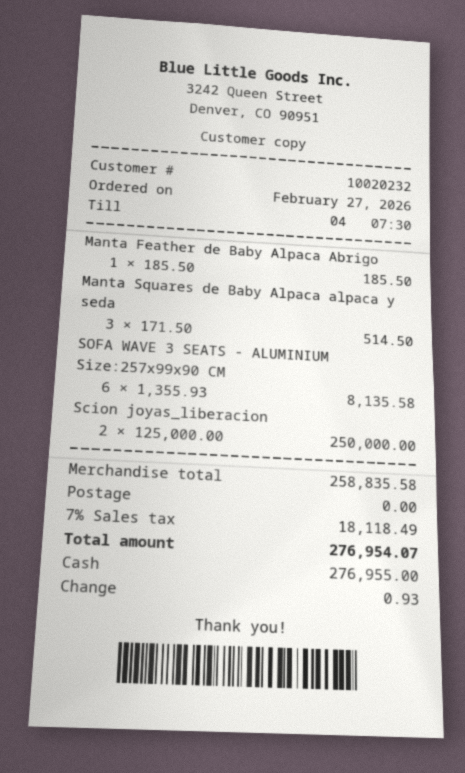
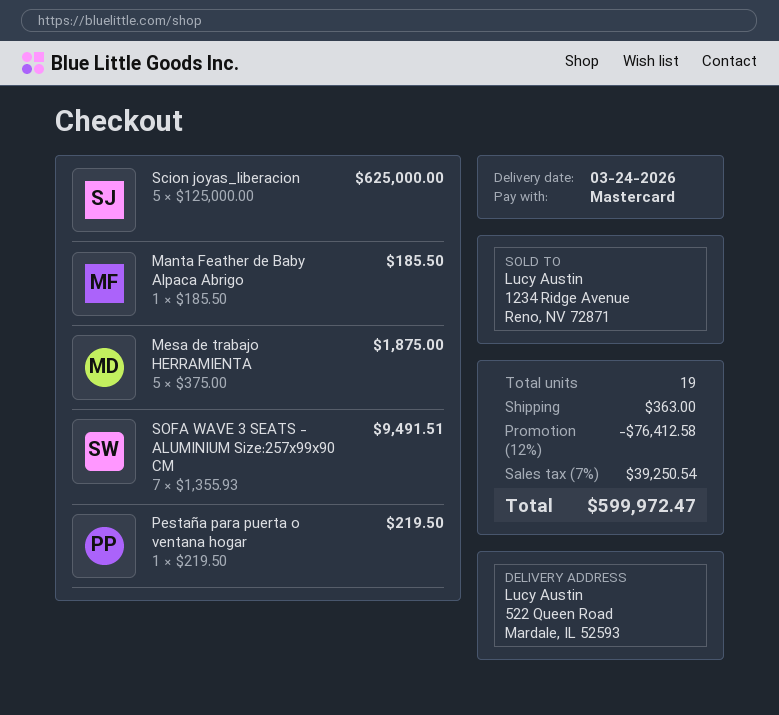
payment method: cash -> Mastercard
Manta Squares de Baby Alpaca alpaca y seda: 3 x 171.50 = 514.50 -> none
SOFA WAVE 3 SEATS - ALUMINIUM Size:257x99x90 CM: 6 x 1355.93 = 8135.58 -> 7 x 1355.93 = 9491.51
Scion joyas_liberacion: 2 x 125000.00 = 250000.00 -> 5 x 125000.00 = 625000.00
Mesa de trabajo HERRAMIENTA: none -> 5 x 375.00 = 1875.00
Pestaña para puerta o ventana hogar: none -> 1 x 219.50 = 219.50
discount: none -> 12% = 76412.58
shipping: 0.00 -> 363.00
tax: 7% = 18118.49 -> 7% = 39250.54
total: 276954.07 -> 599972.47

